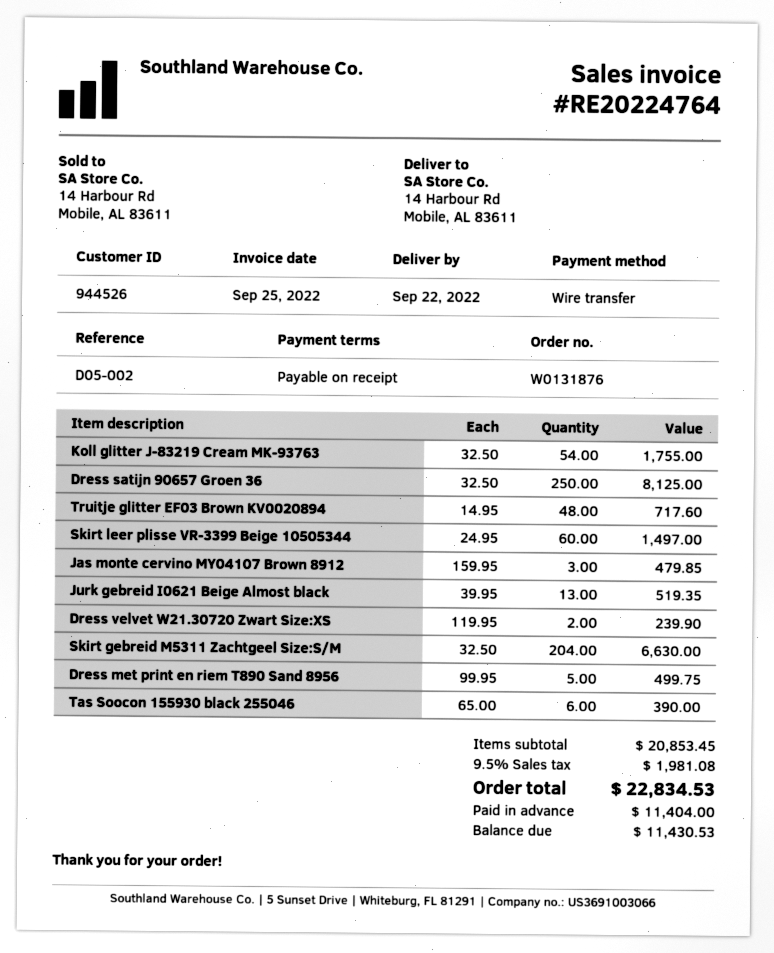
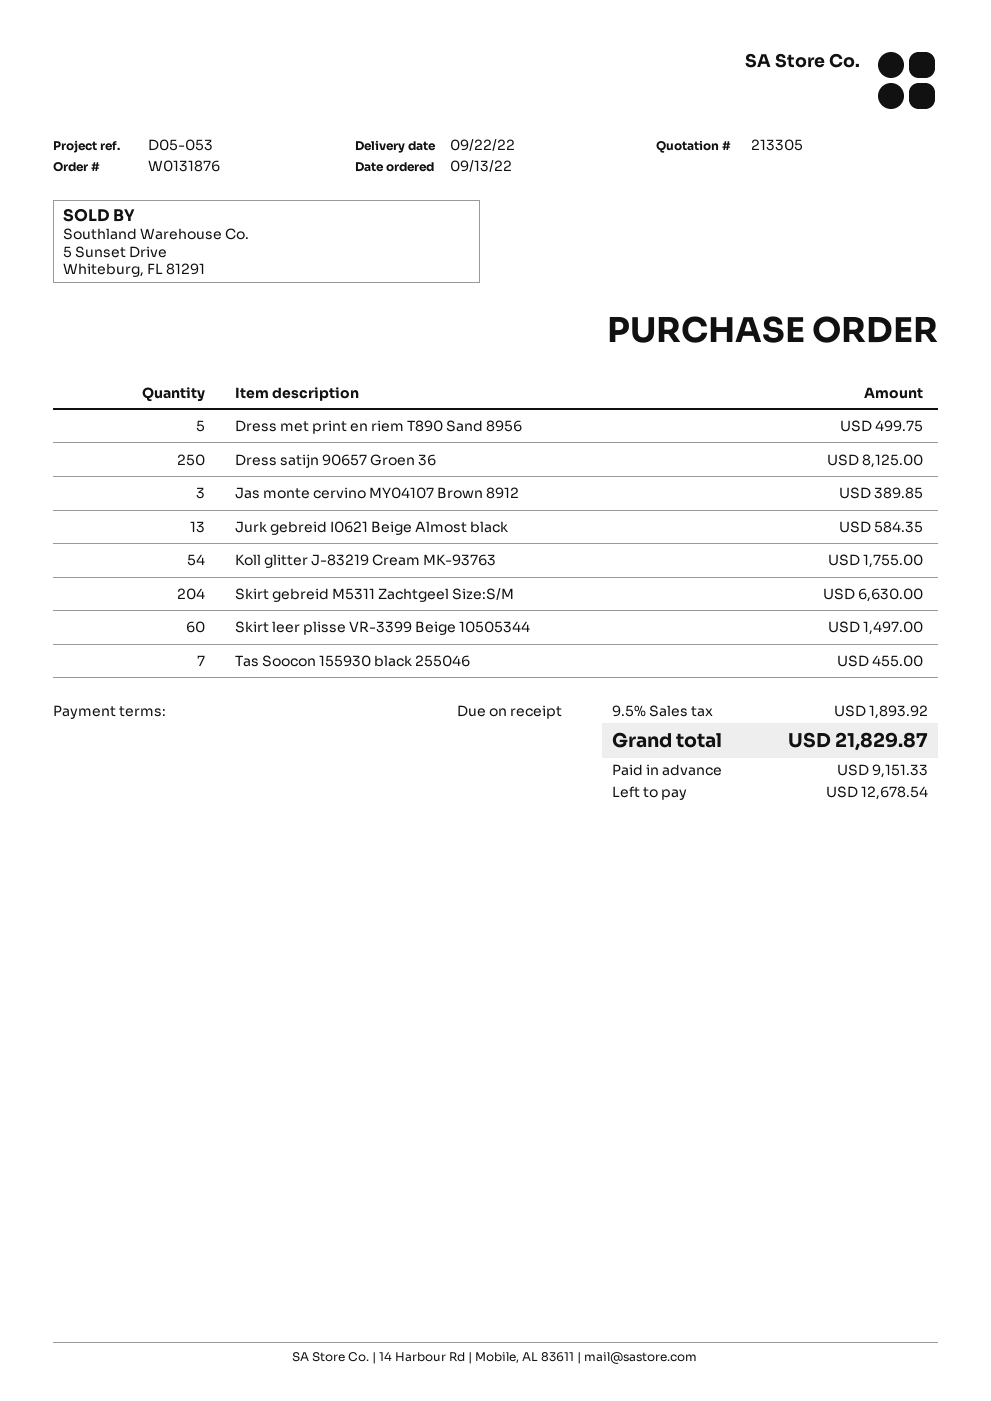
reference: D05-002 -> D05-053
Truitje glitter EF03 Brown KV0020894: 48 for 717.60 -> none
Jas monte cervino MY04107 Brown 8912: 3 for 479.85 -> 3 for 389.85
Jurk gebreid I0621 Beige Almost black: 13 for 519.35 -> 13 for 584.35
Dress velvet W21.30720 Zwart Size:XS: 2 for 239.90 -> none
Tas Soocon 155930 black 255046: 6 for 390.00 -> 7 for 455.00
tax: 9.5% = 1981.08 -> 9.5% = 1893.92
total: 22834.53 -> 21829.87
deposit: 11404.00 -> 9151.33
balance: 11430.53 -> 12678.54

